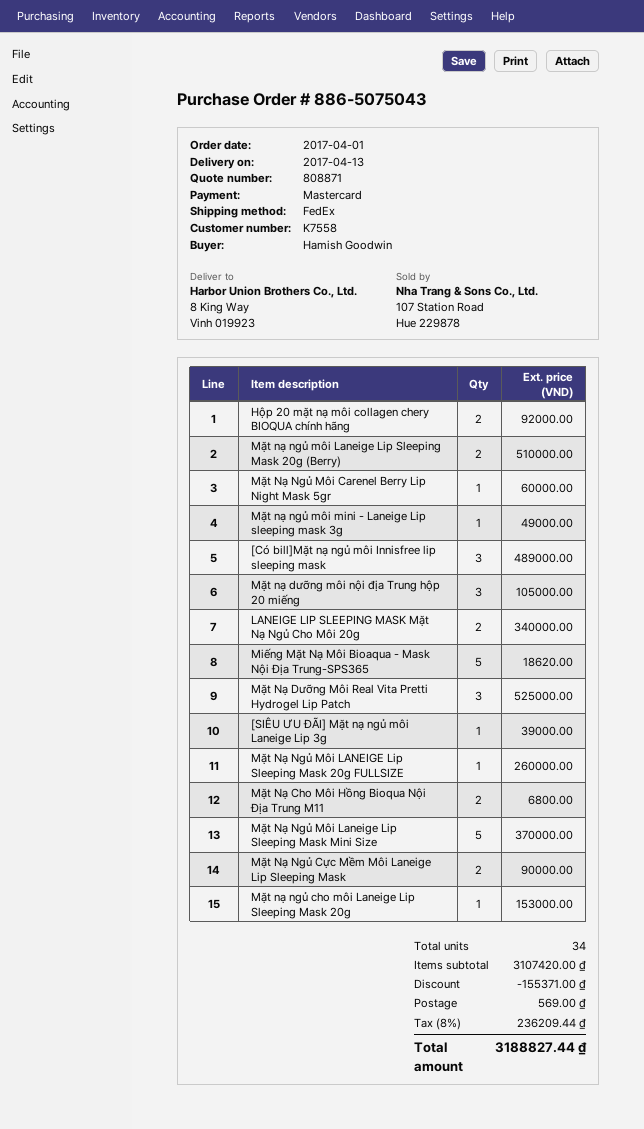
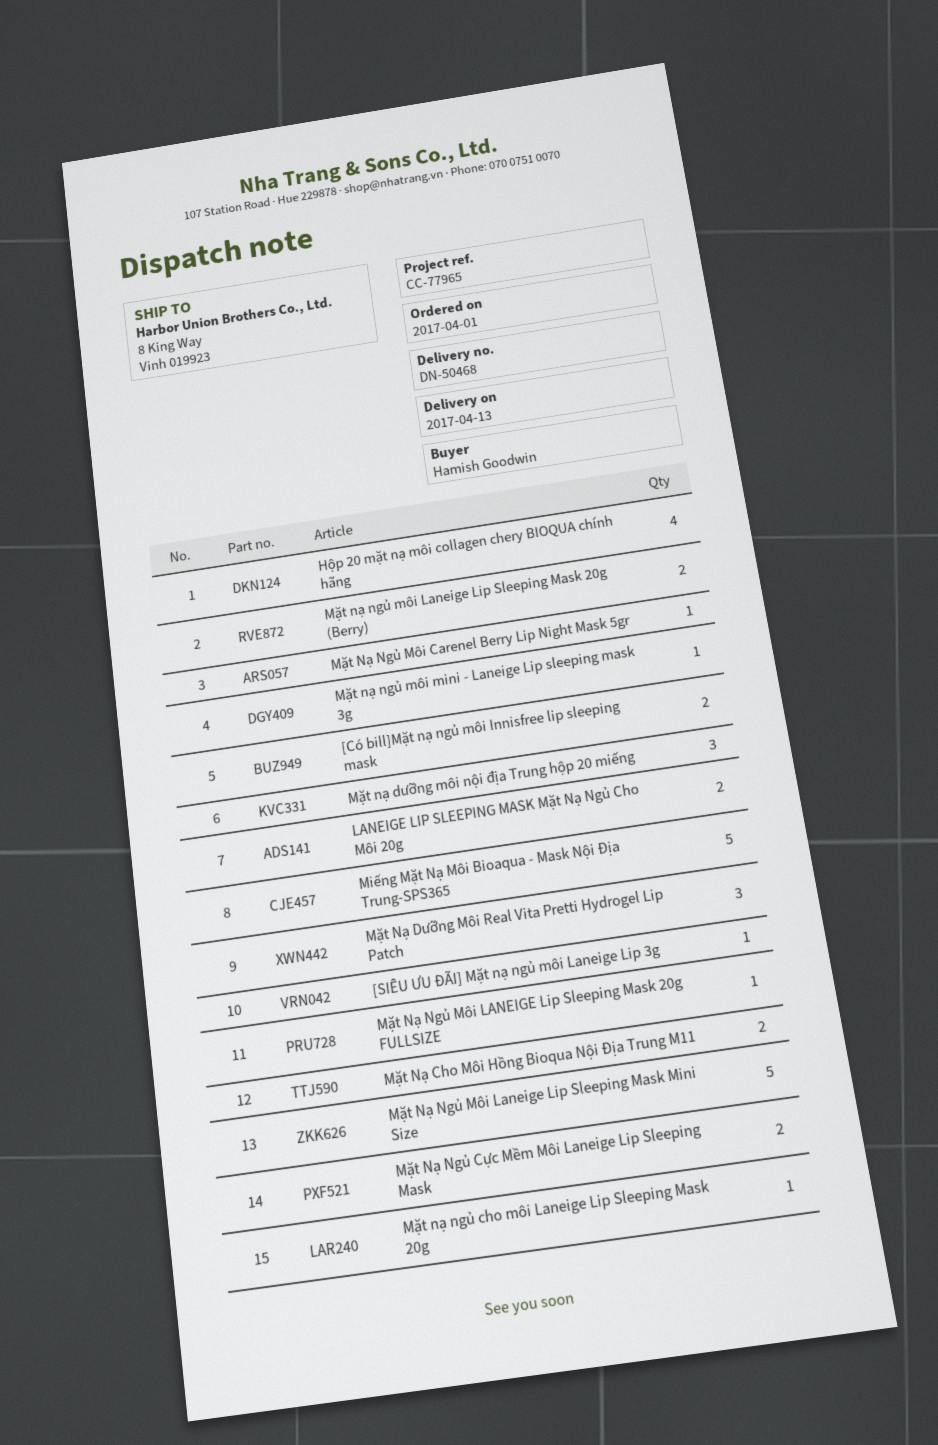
Hộp 20 mặt nạ môi collagen chery BIOQUA chính hãng: 2 -> 4
[Có bill]Mặt nạ ngủ môi Innisfree lip sleeping mask: 3 -> 2

